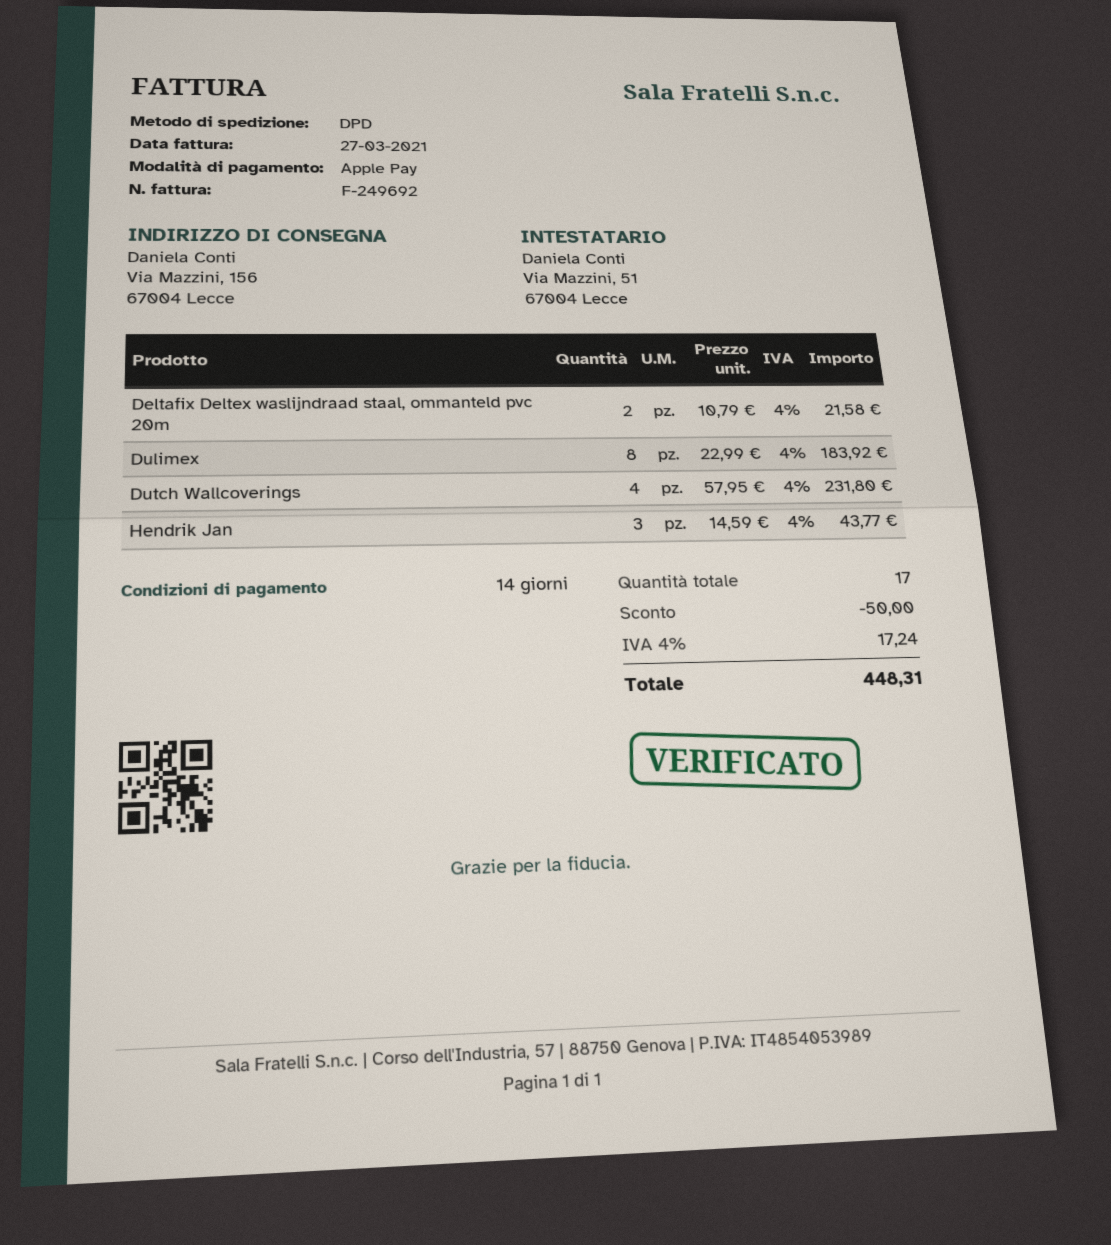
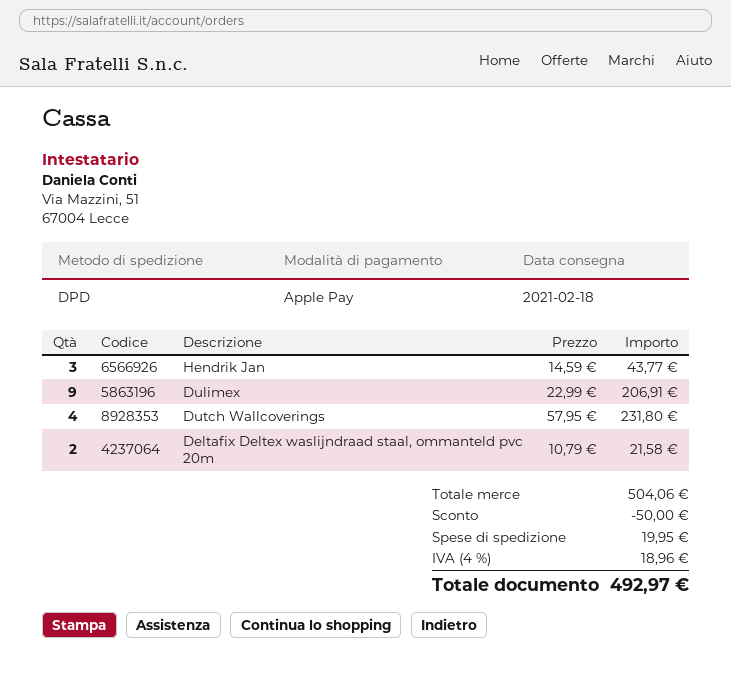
Dulimex: 8 x 22.99 = 183.92 -> 9 x 22.99 = 206.91
shipping: none -> 19.95
tax: 4% = 17.24 -> 4% = 18.96
total: 448.31 -> 492.97

